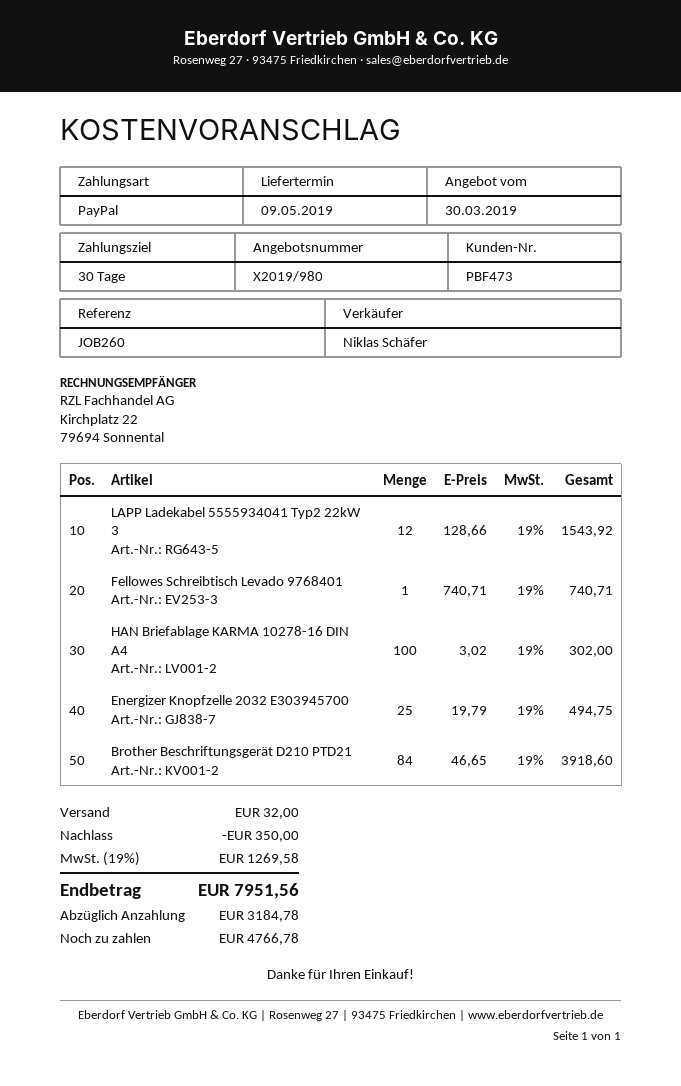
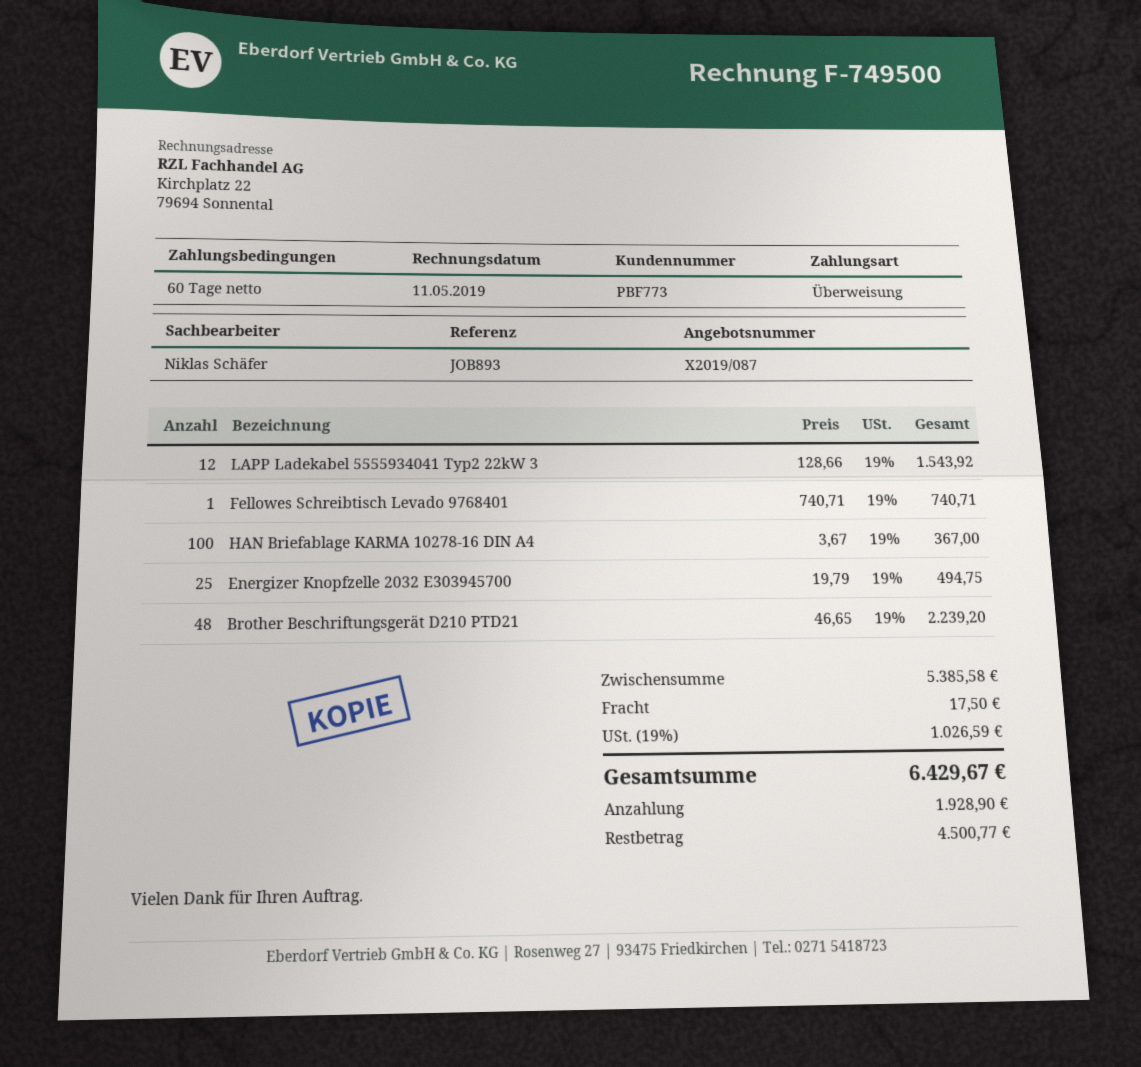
quote number: X2019/980 -> X2019/087
payment terms: 30 days -> 60 days
customer number: PBF473 -> PBF773
reference: JOB260 -> JOB893
payment method: PayPal -> bank transfer
HAN Briefablage KARMA 10278-16 DIN A4: 100 x 3.02 = 302.00 -> 100 x 3.67 = 367.00
Brother Beschriftungsgerät D210 PTD21: 84 x 46.65 = 3918.60 -> 48 x 46.65 = 2239.20
discount: 350.00 -> none
shipping: 32.00 -> 17.50
tax: 19% = 1269.58 -> 19% = 1026.59
total: 7951.56 -> 6429.67
deposit: 3184.78 -> 1928.90
balance: 4766.78 -> 4500.77

